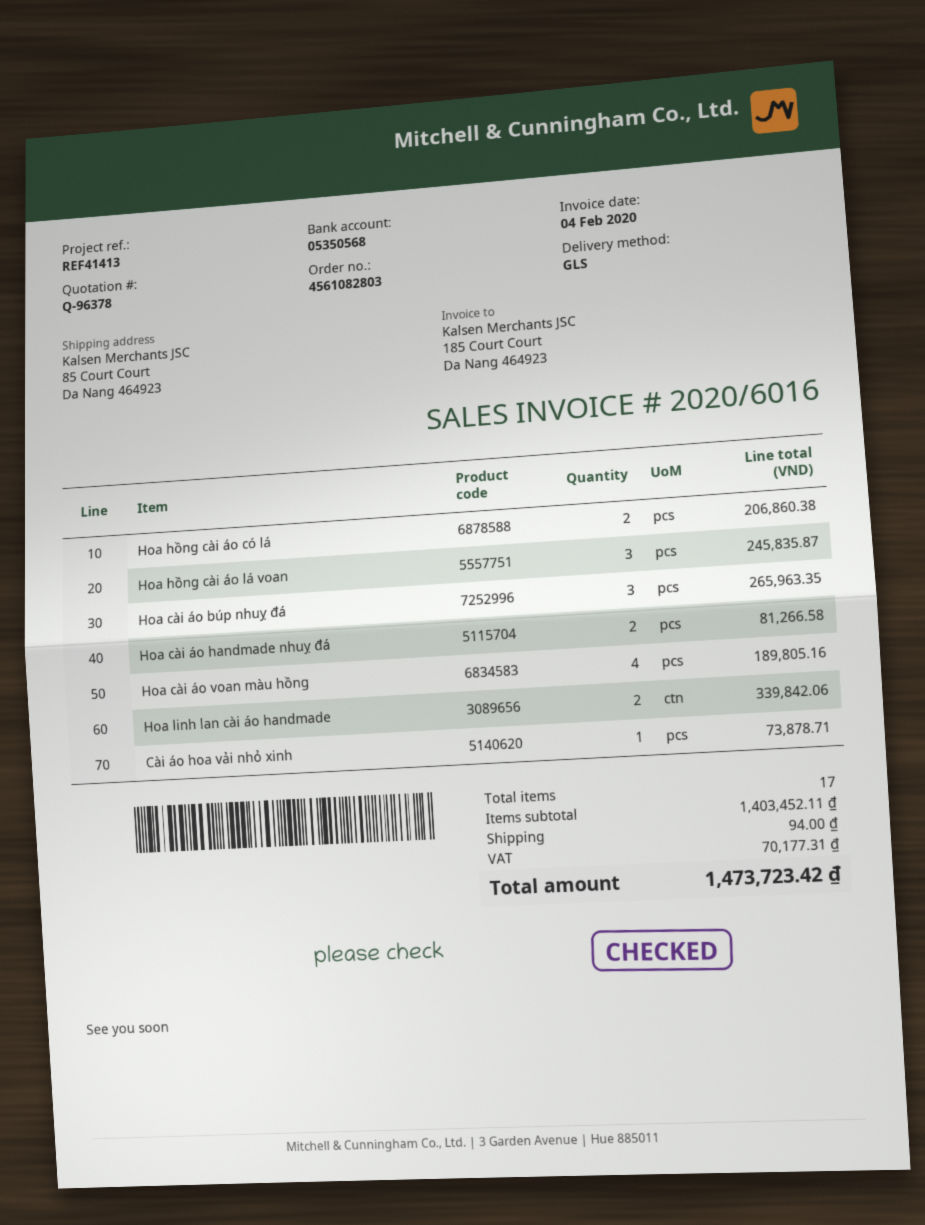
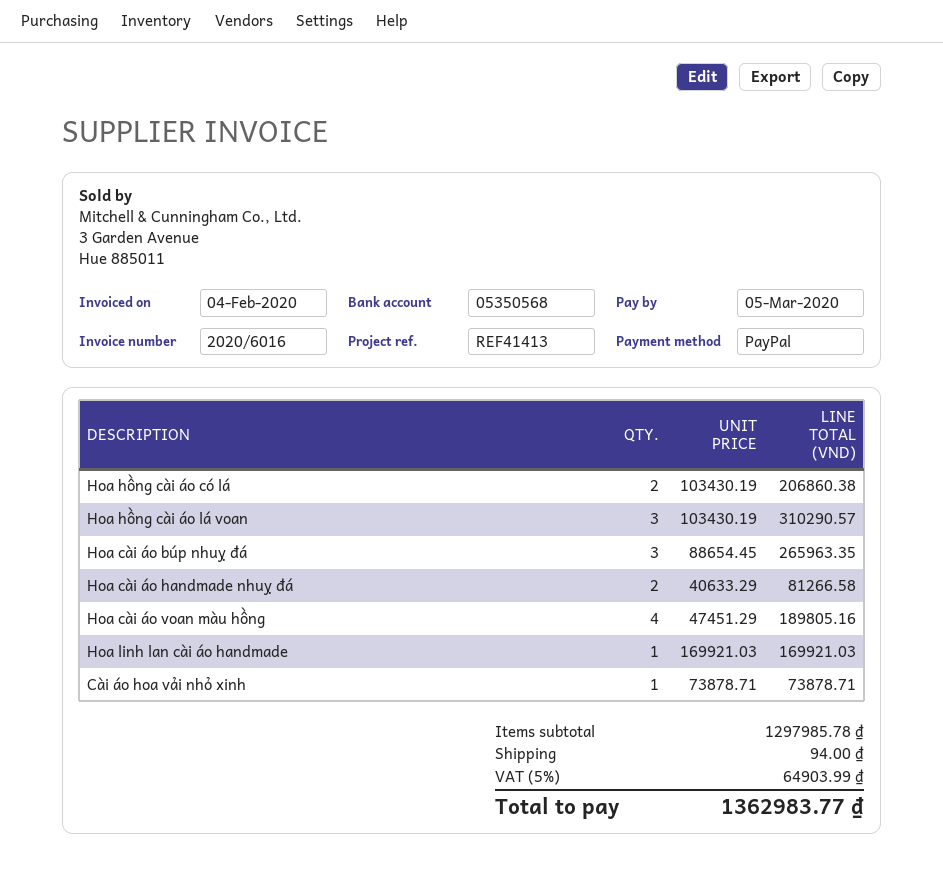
Hoa hồng cài áo lá voan: 3 for 245835.87 -> 3 for 310290.57
Hoa linh lan cài áo handmade: 2 for 339842.06 -> 1 for 169921.03
subtotal: 1403452.11 -> 1297985.78
tax: 70177.31 -> 64903.99
total: 1473723.42 -> 1362983.77

